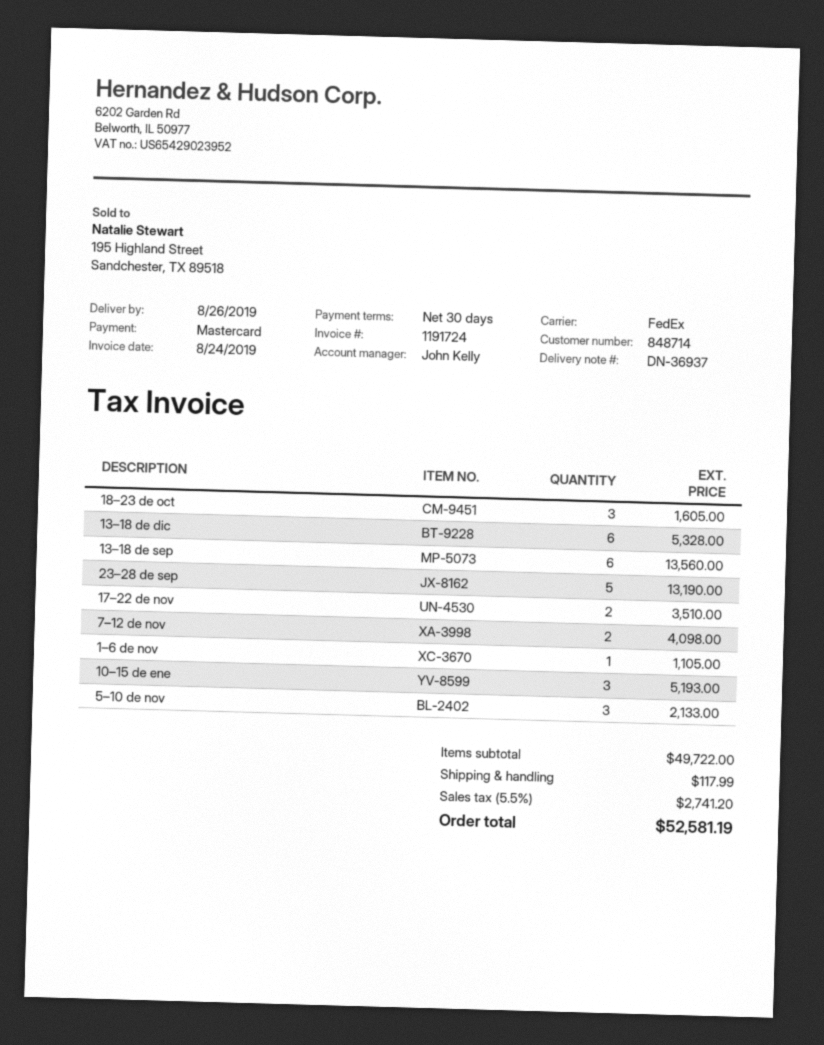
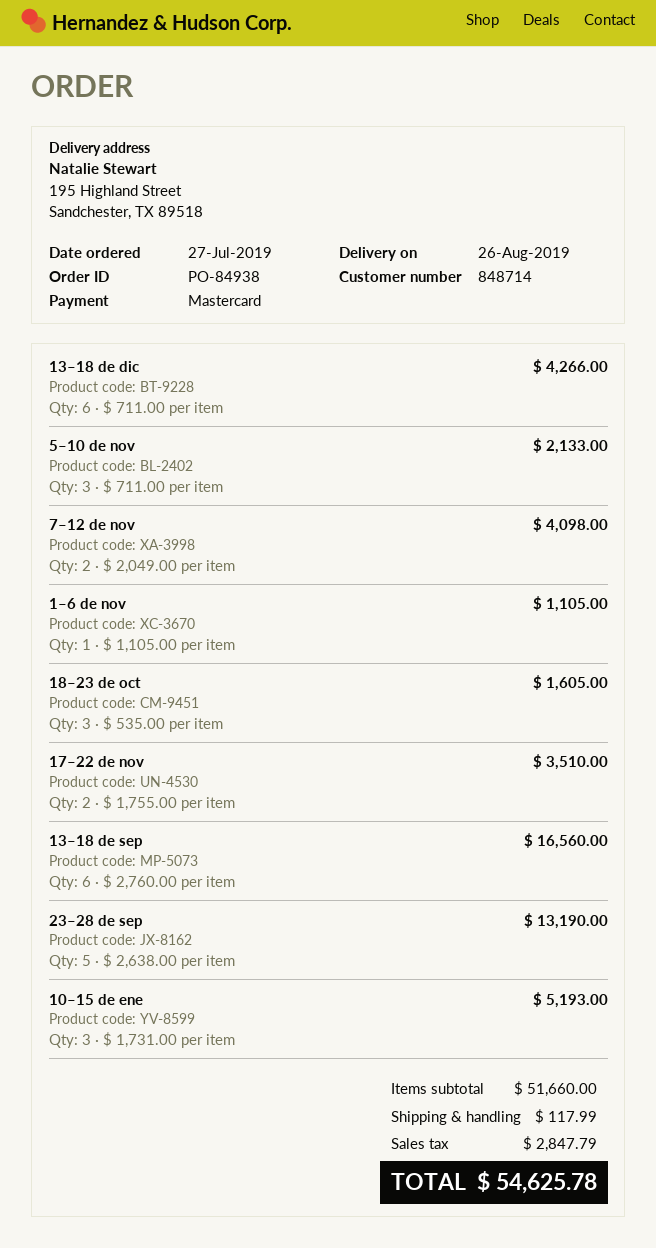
13–18 de dic: 6 for 5328.00 -> 6 for 4266.00
13–18 de sep: 6 for 13560.00 -> 6 for 16560.00
subtotal: 49722.00 -> 51660.00
tax: 2741.20 -> 2847.79
total: 52581.19 -> 54625.78

